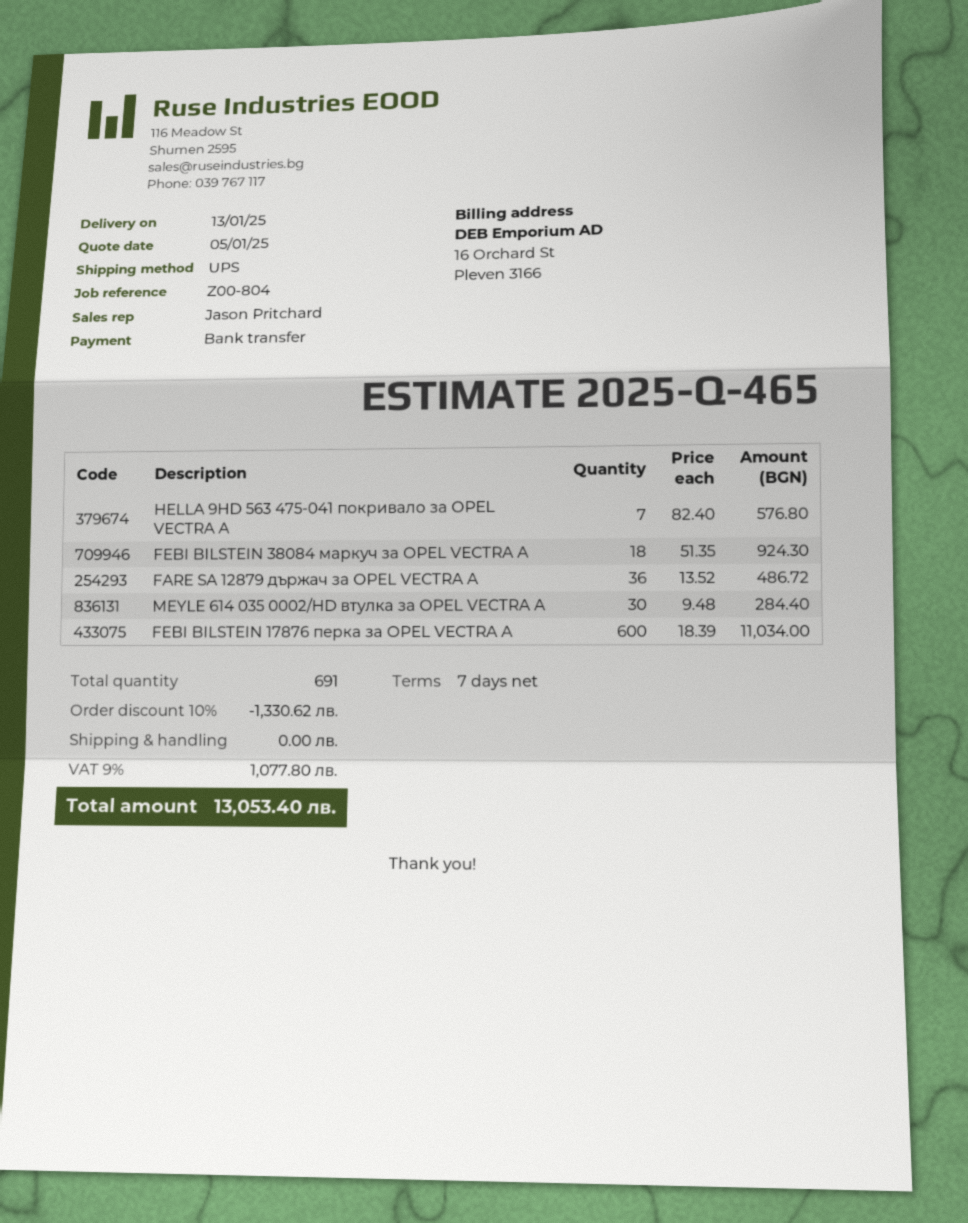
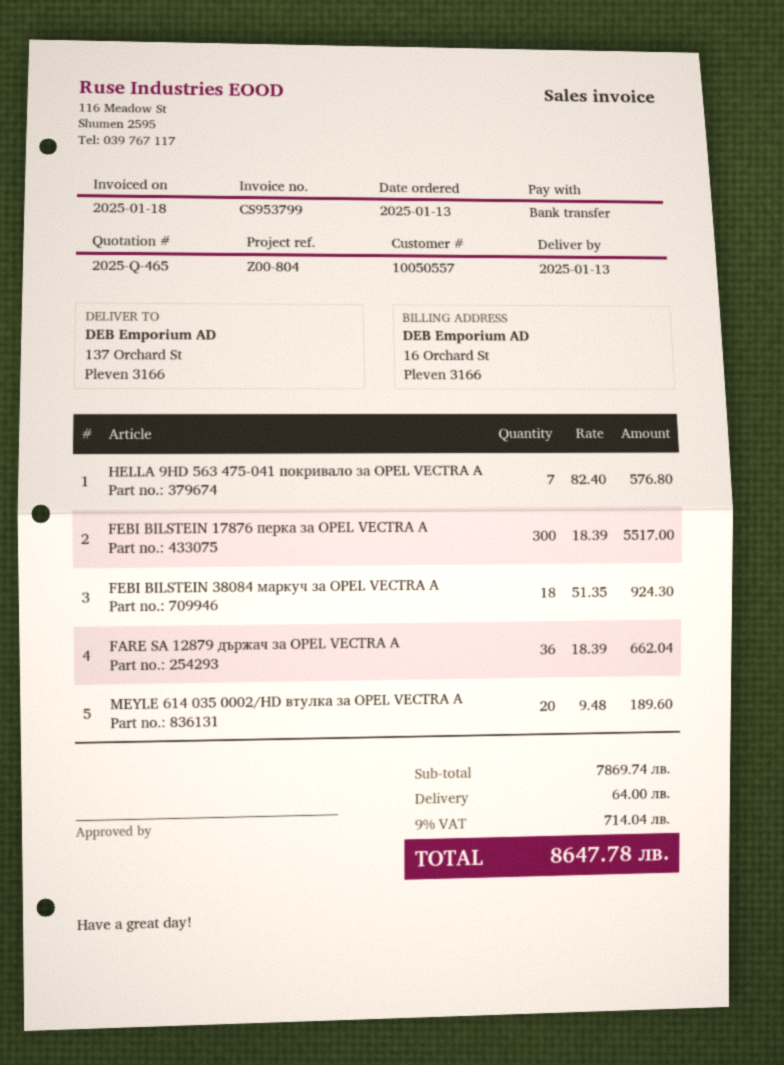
FARE SA 12879 държач за OPEL VECTRA A: 36 x 13.52 = 486.72 -> 36 x 18.39 = 662.04
MEYLE 614 035 0002/HD втулка за OPEL VECTRA A: 30 x 9.48 = 284.40 -> 20 x 9.48 = 189.60
FEBI BILSTEIN 17876 перка за OPEL VECTRA A: 600 x 18.39 = 11034.00 -> 300 x 18.39 = 5517.00
discount: 10% = 1330.62 -> none
shipping: 0.00 -> 64.00
tax: 9% = 1077.80 -> 9% = 714.04
total: 13053.40 -> 8647.78

